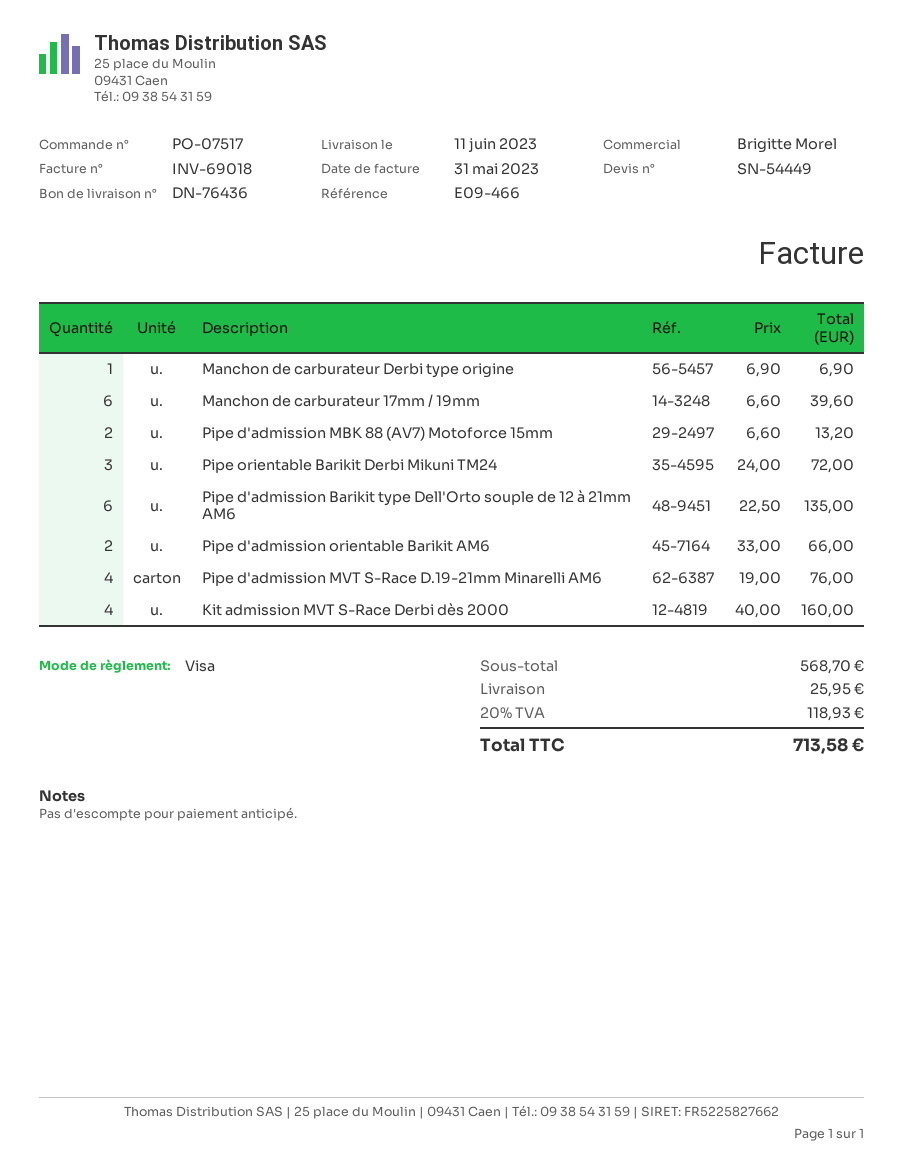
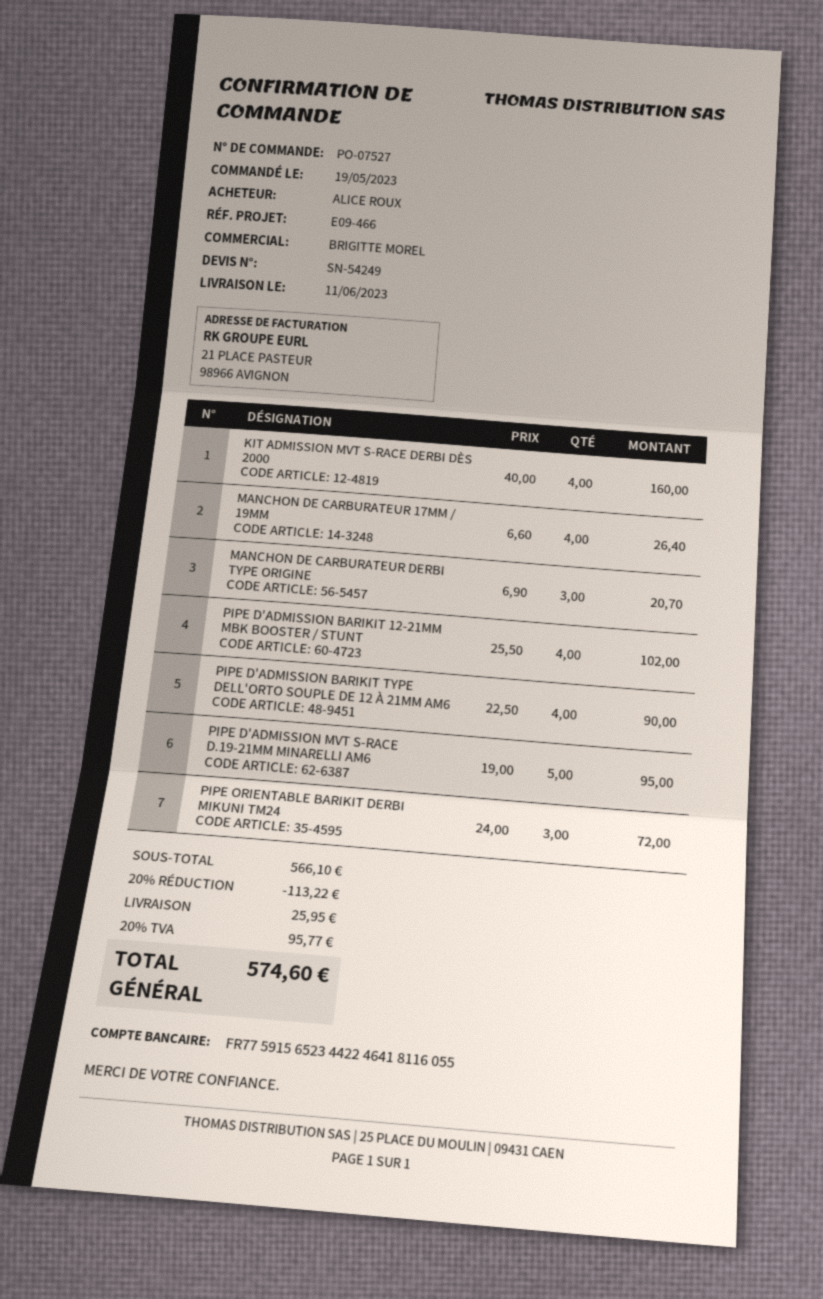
quote number: SN-54449 -> SN-54249
order number: PO-07517 -> PO-07527
Manchon de carburateur Derbi type origine: 1 x 6.90 = 6.90 -> 3 x 6.90 = 20.70
Manchon de carburateur 17mm / 19mm: 6 x 6.60 = 39.60 -> 4 x 6.60 = 26.40
Pipe d'admission MBK 88 (AV7) Motoforce 15mm: 2 x 6.60 = 13.20 -> none
Pipe d'admission Barikit type Dell'Orto souple de 12 à 21mm AM6: 6 x 22.50 = 135.00 -> 4 x 22.50 = 90.00
Pipe d'admission orientable Barikit AM6: 2 x 33.00 = 66.00 -> none
Pipe d'admission MVT S-Race D.19-21mm Minarelli AM6: 4 x 19.00 = 76.00 -> 5 x 19.00 = 95.00
PIPE D'ADMISSION BARIKIT 12-21MM MBK BOOSTER / STUNT: none -> 4 x 25.50 = 102.00
subtotal: 568.70 -> 566.10
discount: none -> 20% = 113.22
tax: 20% = 118.93 -> 20% = 95.77
total: 713.58 -> 574.60

